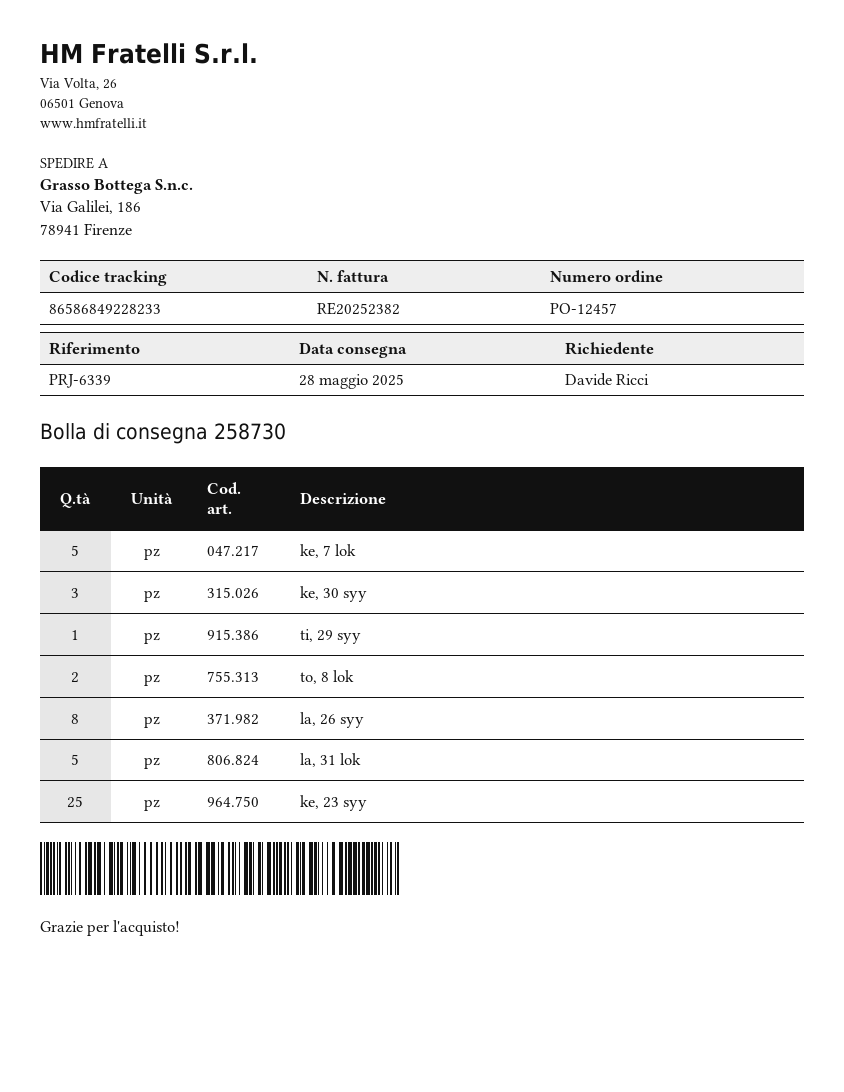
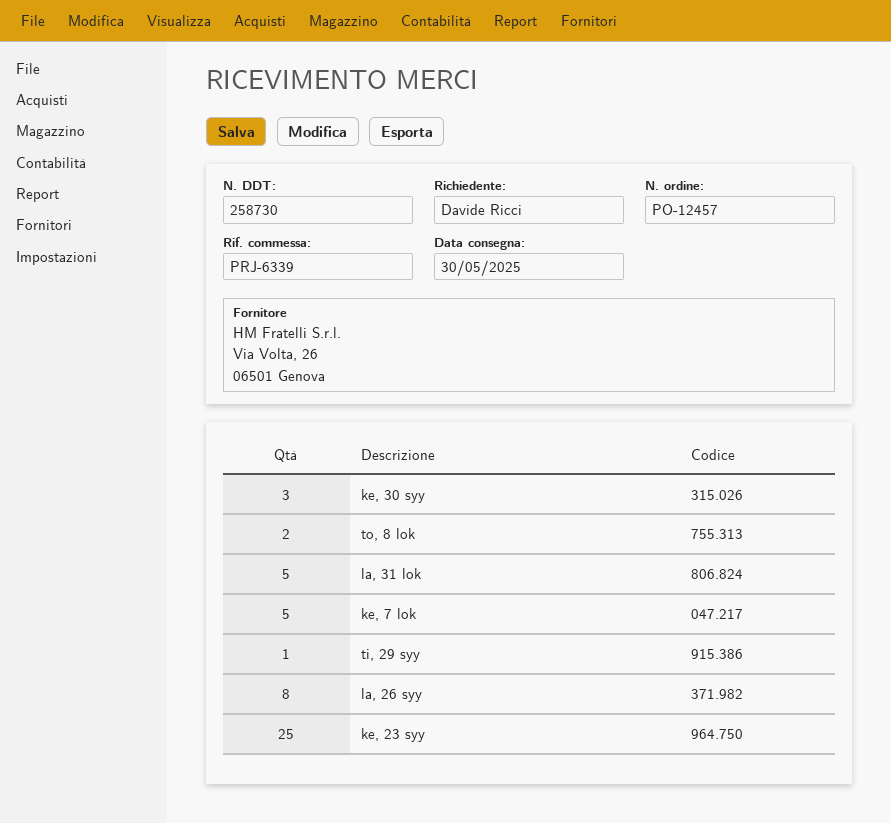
delivery date: 2025-05-28 -> 2025-05-30

